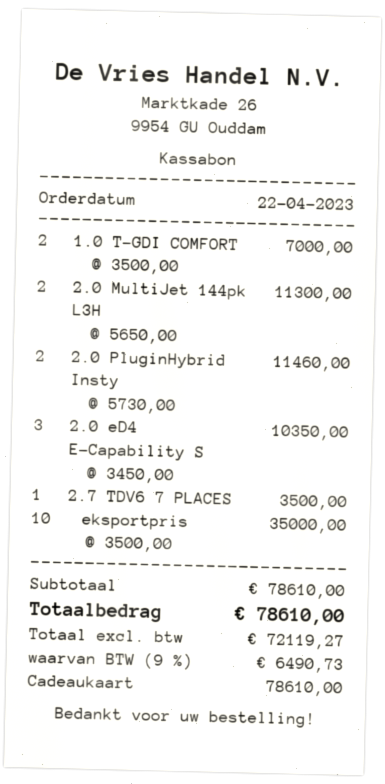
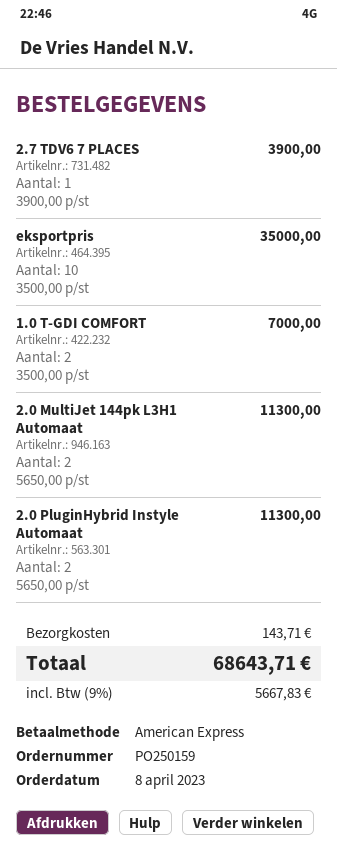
order date: 2023-04-22 -> 2023-04-08
payment method: gift card -> American Express
2.0 PluginHybrid Insty: 2 x 5730.00 = 11460.00 -> 2 x 5650.00 = 11300.00
2.0 eD4 E-Capability S: 3 x 3450.00 = 10350.00 -> none
2.7 TDV6 7 PLACES: 1 x 3500.00 = 3500.00 -> 1 x 3900.00 = 3900.00
shipping: none -> 143.71
tax: 9% = 6490.73 -> 9% = 5667.83
total: 78610.00 -> 68643.71

